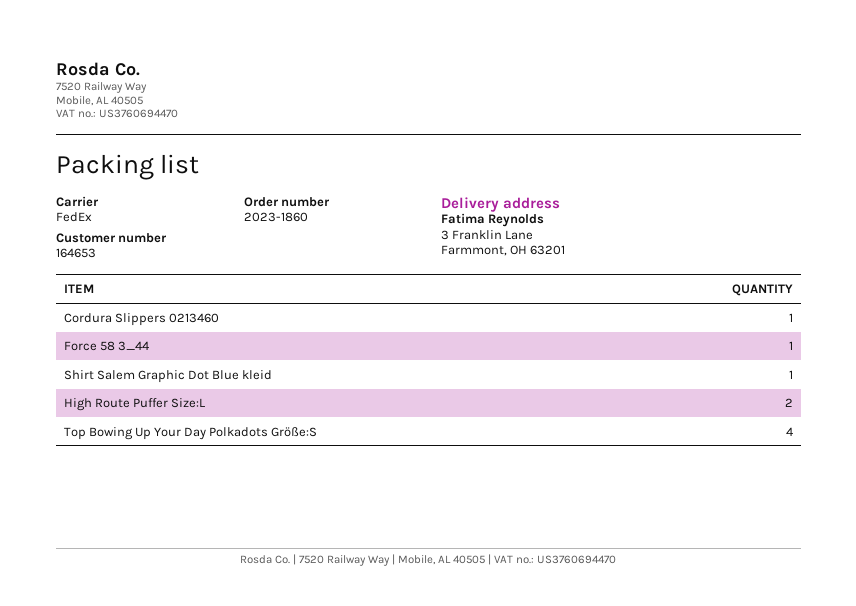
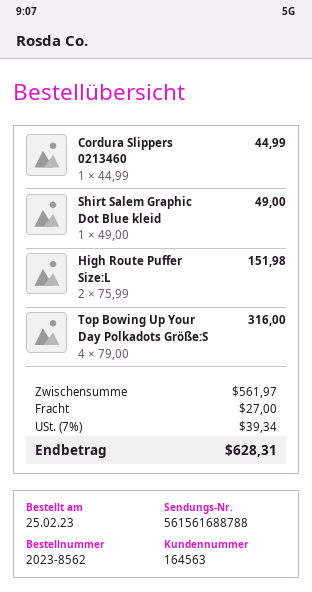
order number: 2023-1860 -> 2023-8562
customer number: 164653 -> 164563
Force 58 3_44: 1 -> none

